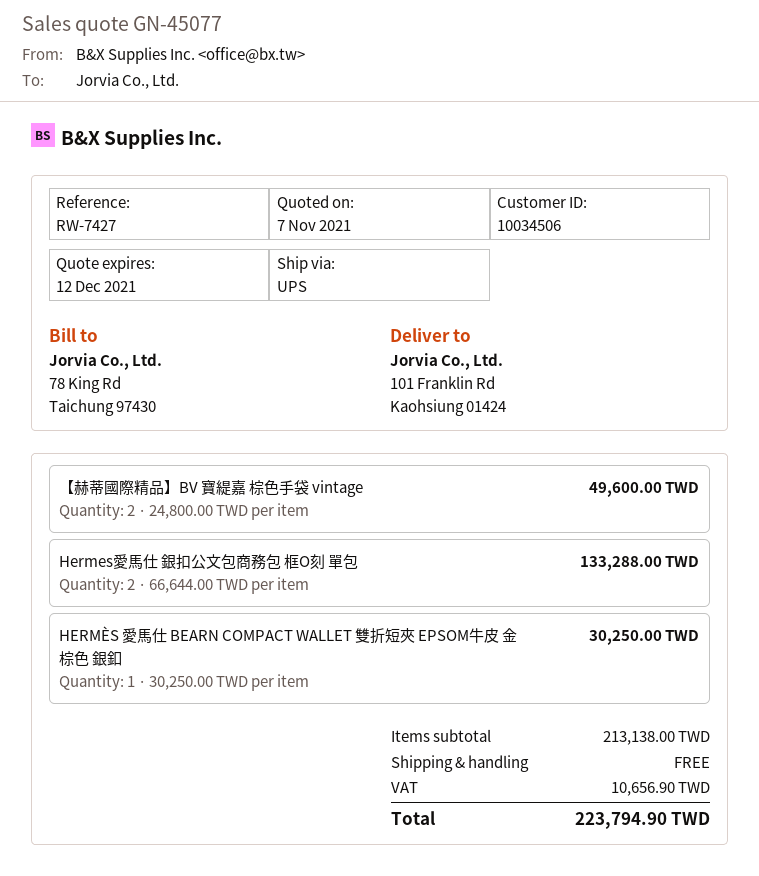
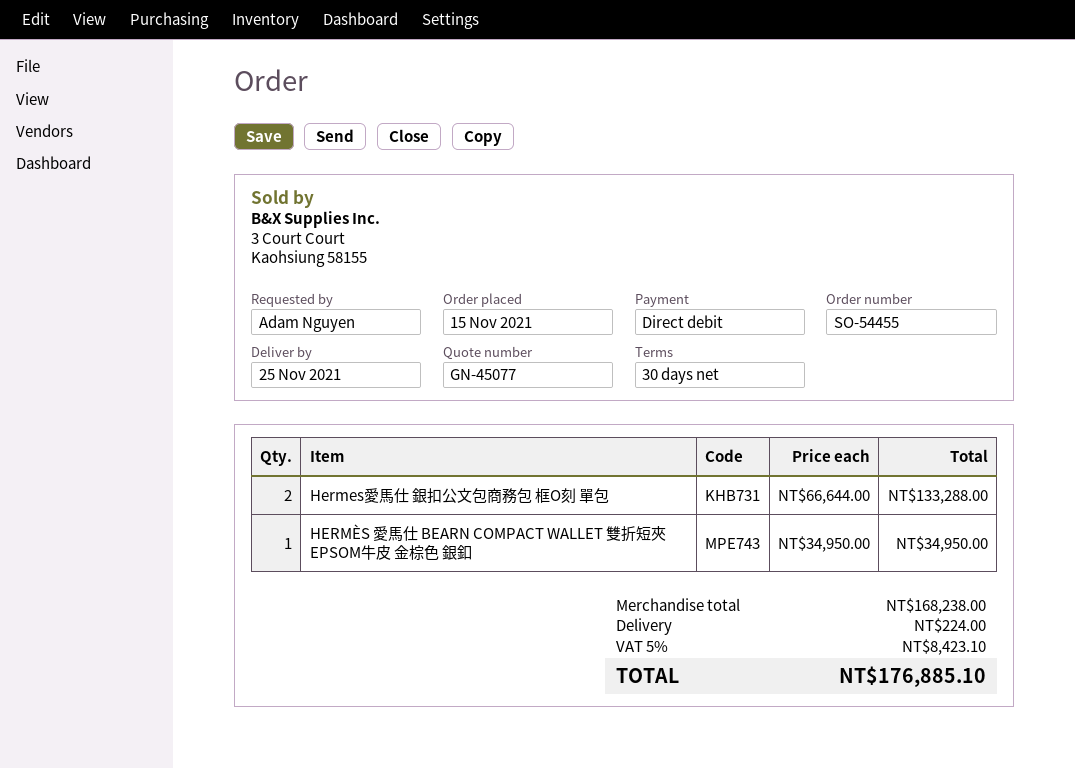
【赫蒂國際精品】BV 寶緹嘉 棕色手袋 vintage: 2 x 24800.00 = 49600.00 -> none
HERMÈS 愛馬仕 BEARN COMPACT WALLET 雙折短夾 EPSOM牛皮 金棕色 銀釦: 1 x 30250.00 = 30250.00 -> 1 x 34950.00 = 34950.00
subtotal: 213138.00 -> 168238.00
shipping: 0.00 -> 224.00
tax: 10656.90 -> 8423.10
total: 223794.90 -> 176885.10

